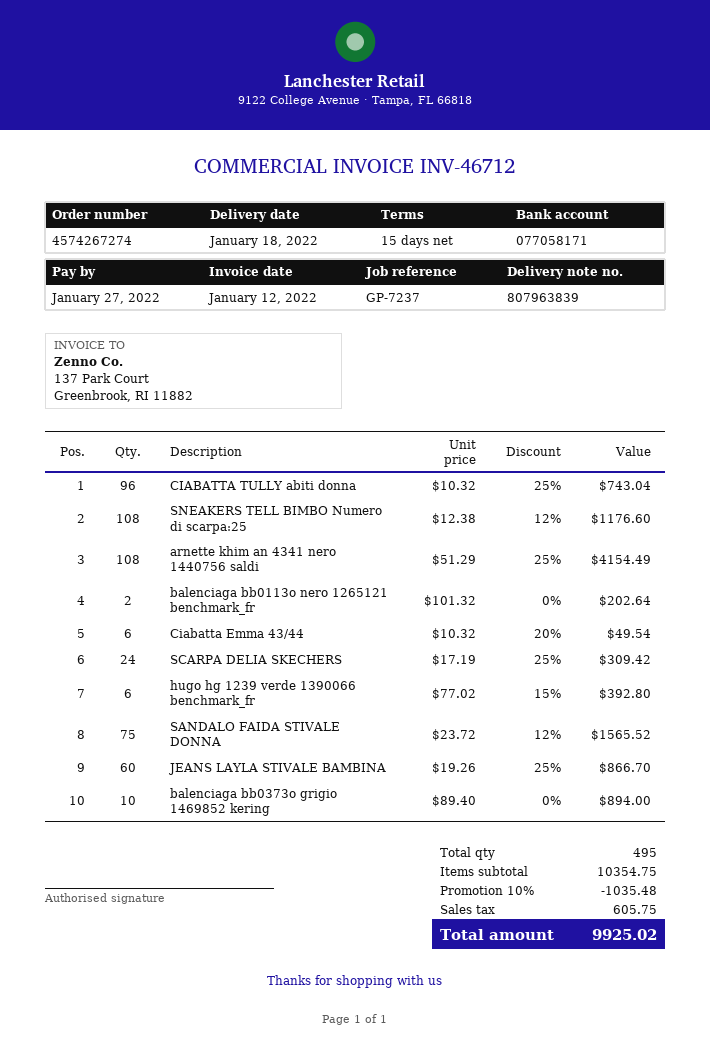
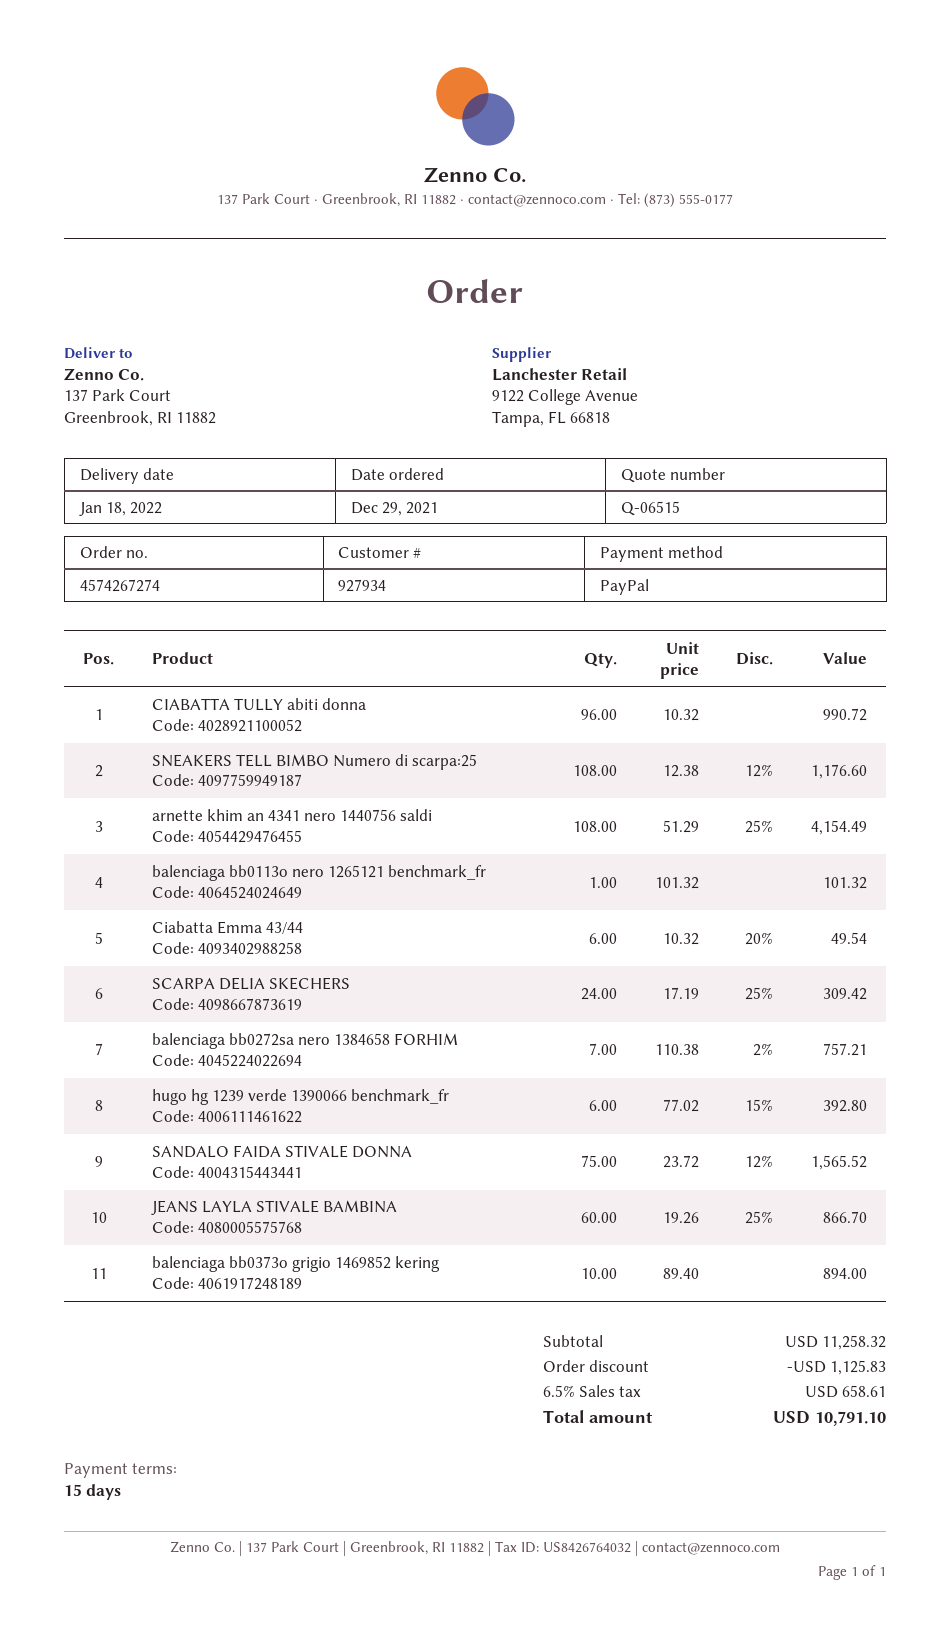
CIABATTA TULLY abiti donna: 96 x 10.32 - 25% = 743.04 -> 96 x 10.32 = 990.72
balenciaga bb0113o nero 1265121 benchmark_fr: 2 x 101.32 = 202.64 -> 1 x 101.32 = 101.32
balenciaga bb0272sa nero 1384658 FORHIM: none -> 7 x 110.38 - 2% = 757.21
subtotal: 10354.75 -> 11258.32
discount: 1035.48 -> 1125.83
tax: 605.75 -> 658.61
total: 9925.02 -> 10791.10

